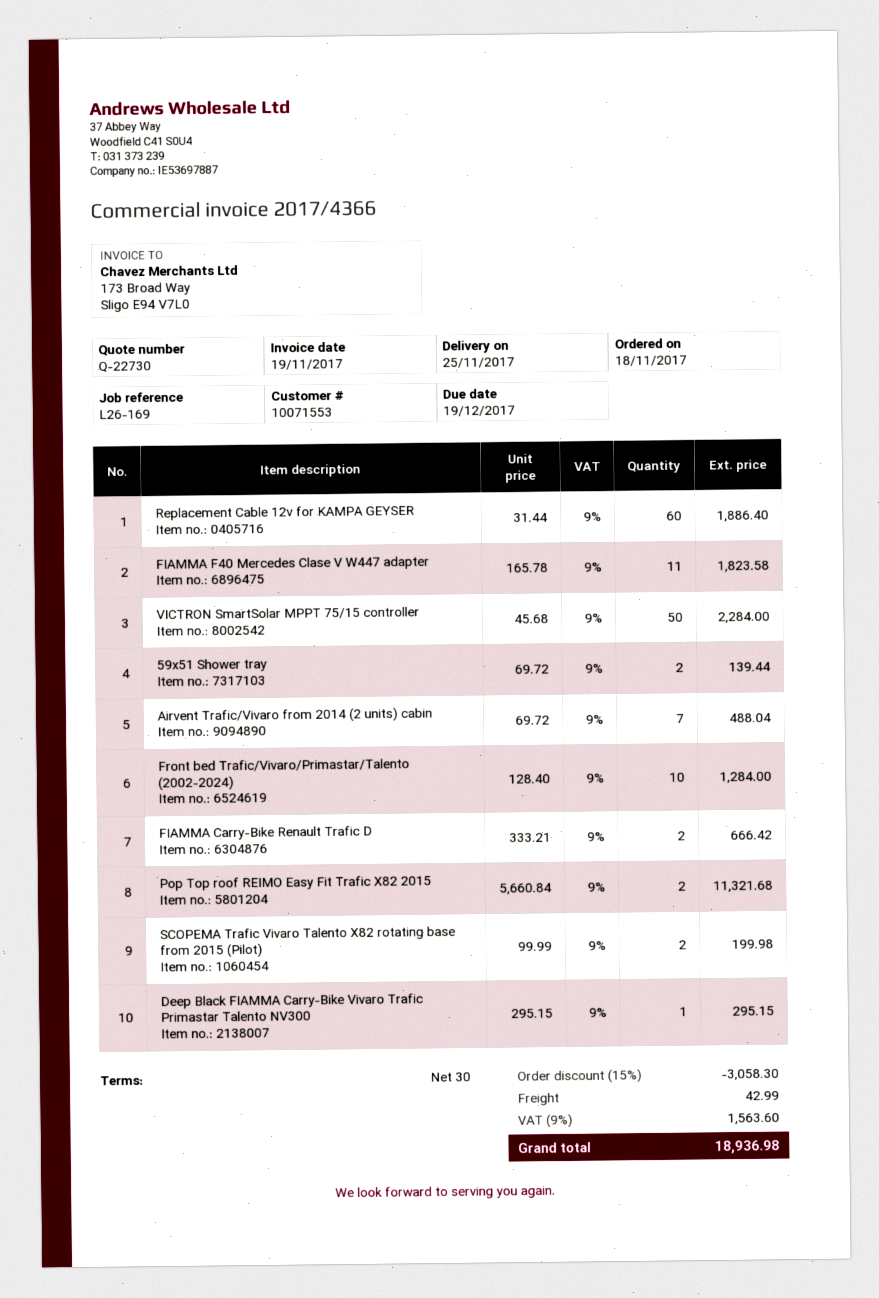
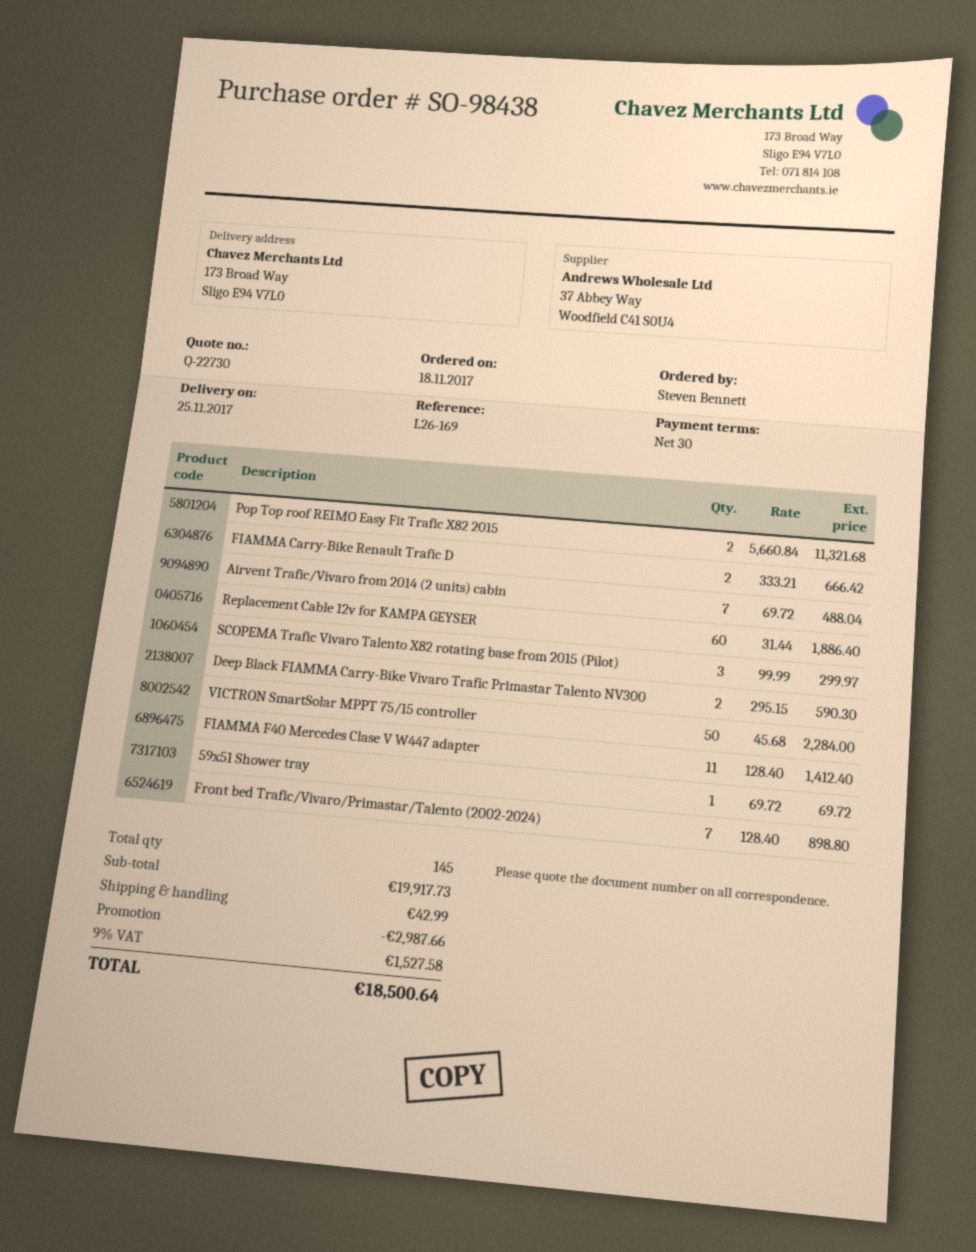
FIAMMA F40 Mercedes Clase V W447 adapter: 11 x 165.78 = 1823.58 -> 11 x 128.40 = 1412.40
59x51 Shower tray: 2 x 69.72 = 139.44 -> 1 x 69.72 = 69.72
Front bed Trafic/Vivaro/Primastar/Talento (2002-2024): 10 x 128.40 = 1284.00 -> 7 x 128.40 = 898.80
SCOPEMA Trafic Vivaro Talento X82 rotating base from 2015 (Pilot): 2 x 99.99 = 199.98 -> 3 x 99.99 = 299.97
Deep Black FIAMMA Carry-Bike Vivaro Trafic Primastar Talento NV300: 1 x 295.15 = 295.15 -> 2 x 295.15 = 590.30
discount: 3058.30 -> 2987.66
tax: 9% = 1563.60 -> 9% = 1527.58
total: 18936.98 -> 18500.64

